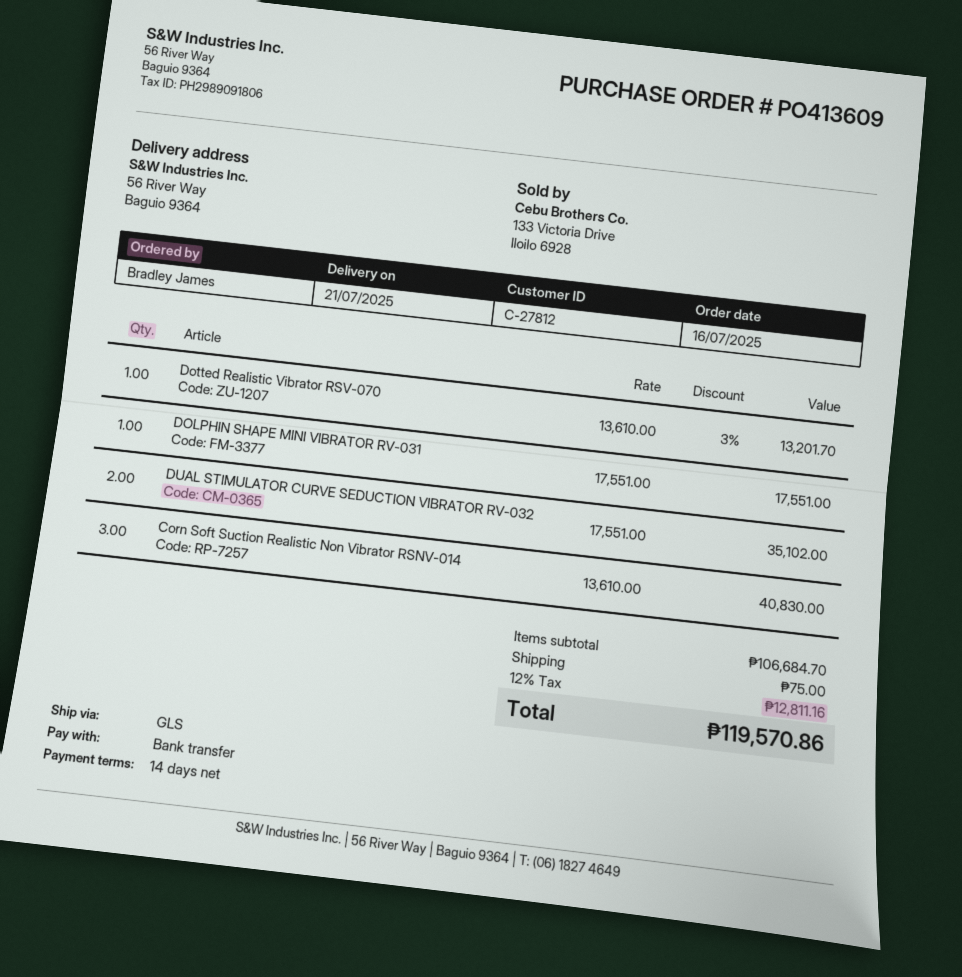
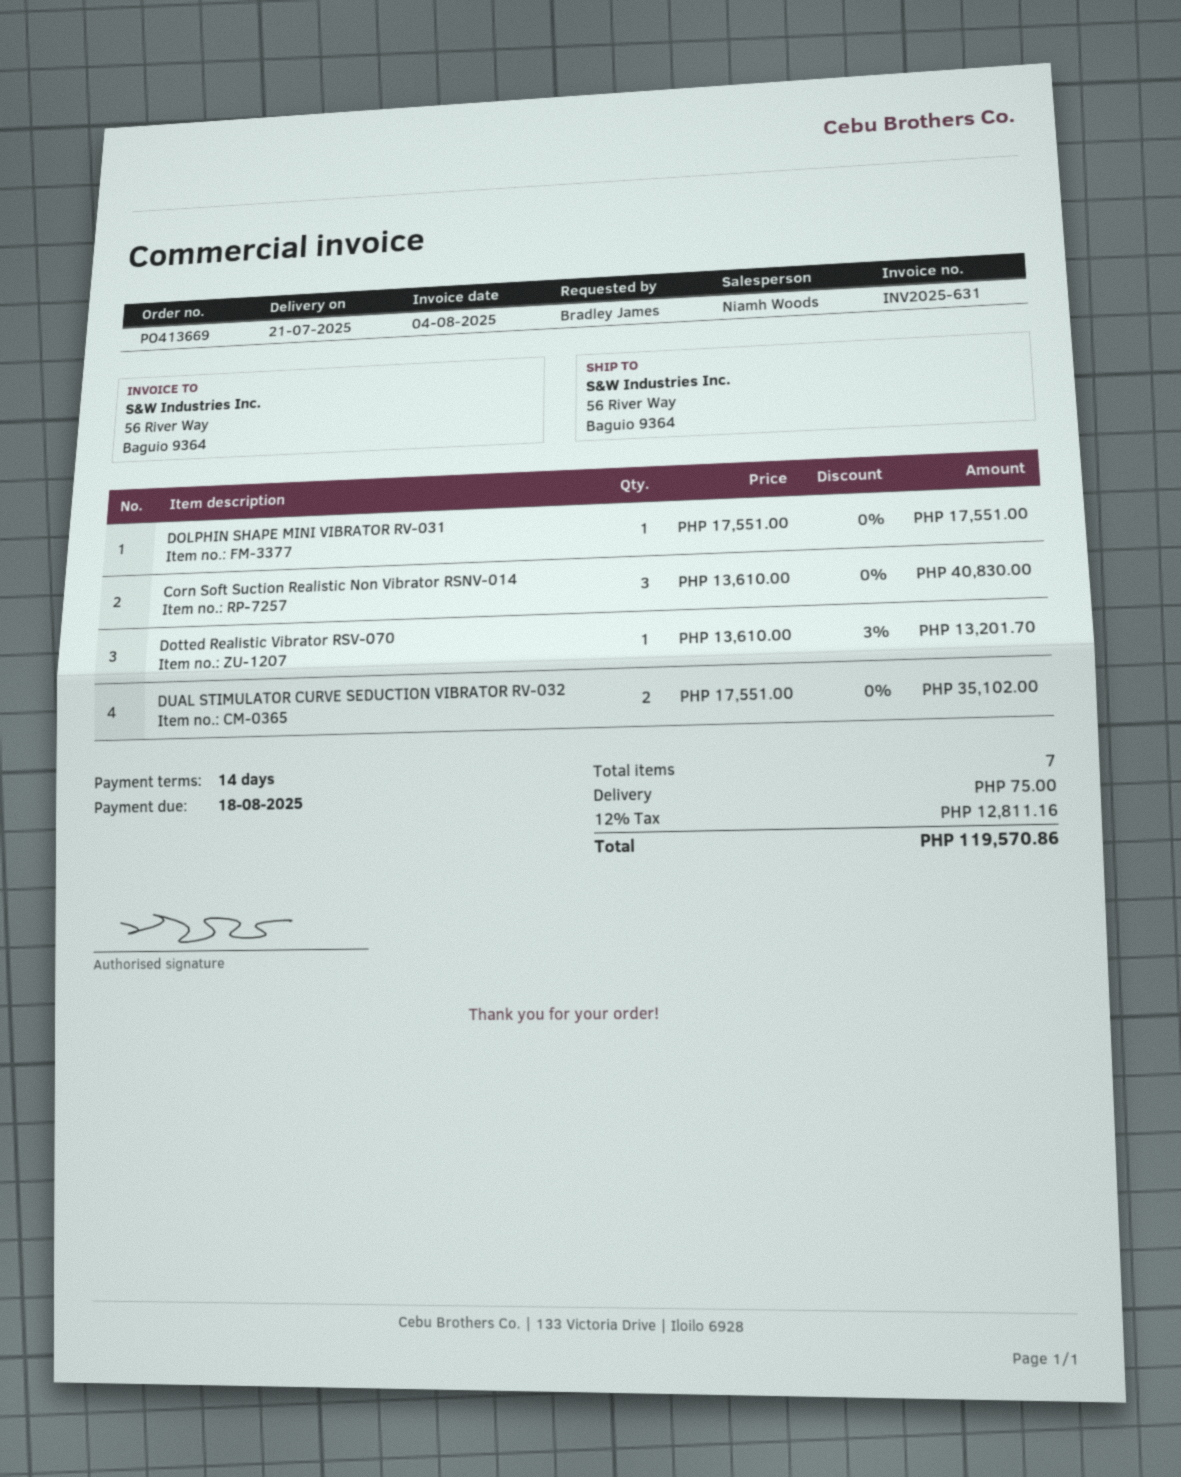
order number: PO413609 -> PO413669

